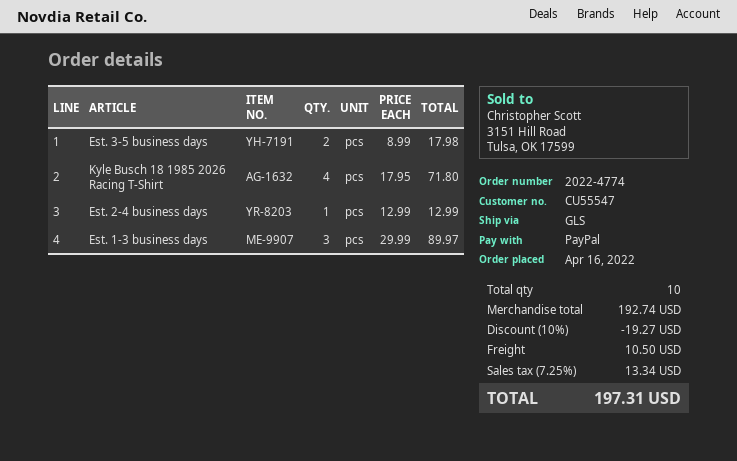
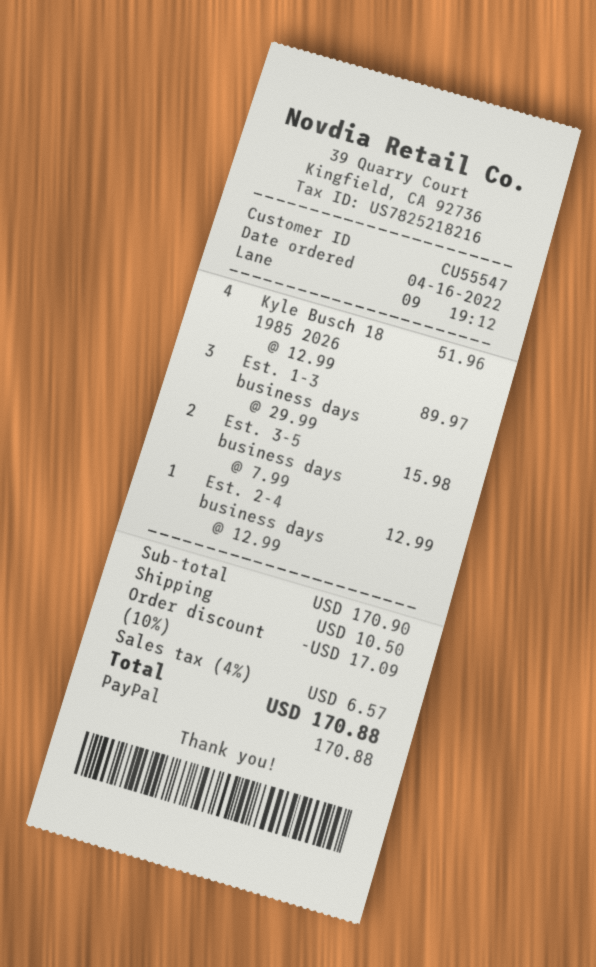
Est. 3-5 business days: 2 x 8.99 = 17.98 -> 2 x 7.99 = 15.98
Kyle Busch 18 1985 2026 Racing T-Shirt: 4 x 17.95 = 71.80 -> 4 x 12.99 = 51.96
subtotal: 192.74 -> 170.90
discount: 10% = 19.27 -> 10% = 17.09
tax: 7.25% = 13.34 -> 4% = 6.57
total: 197.31 -> 170.88

